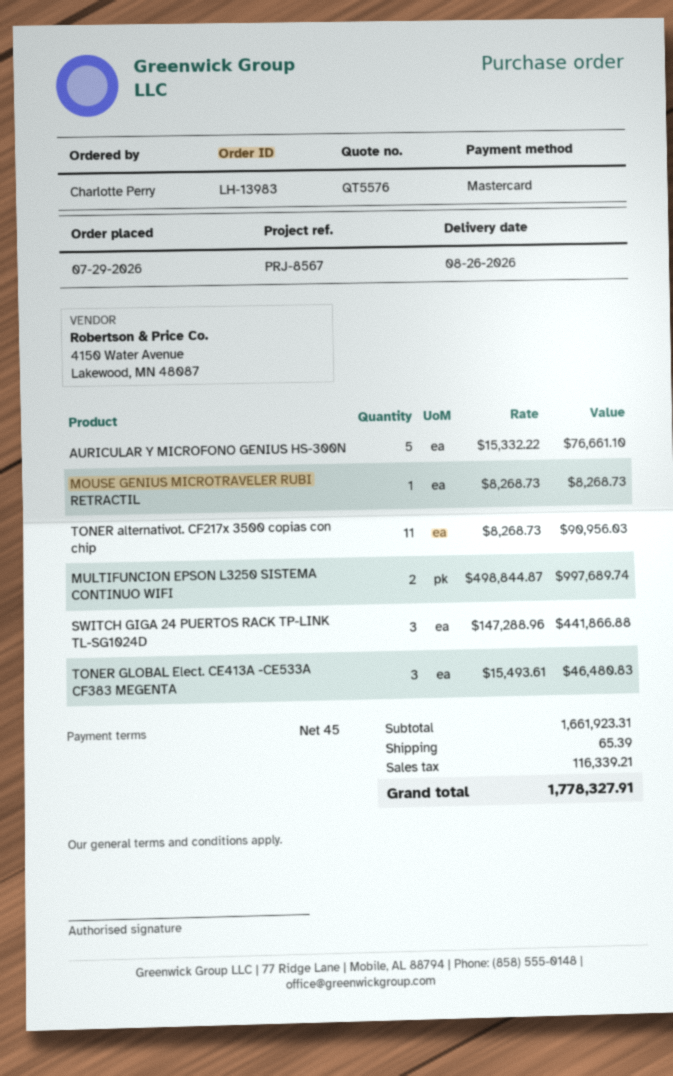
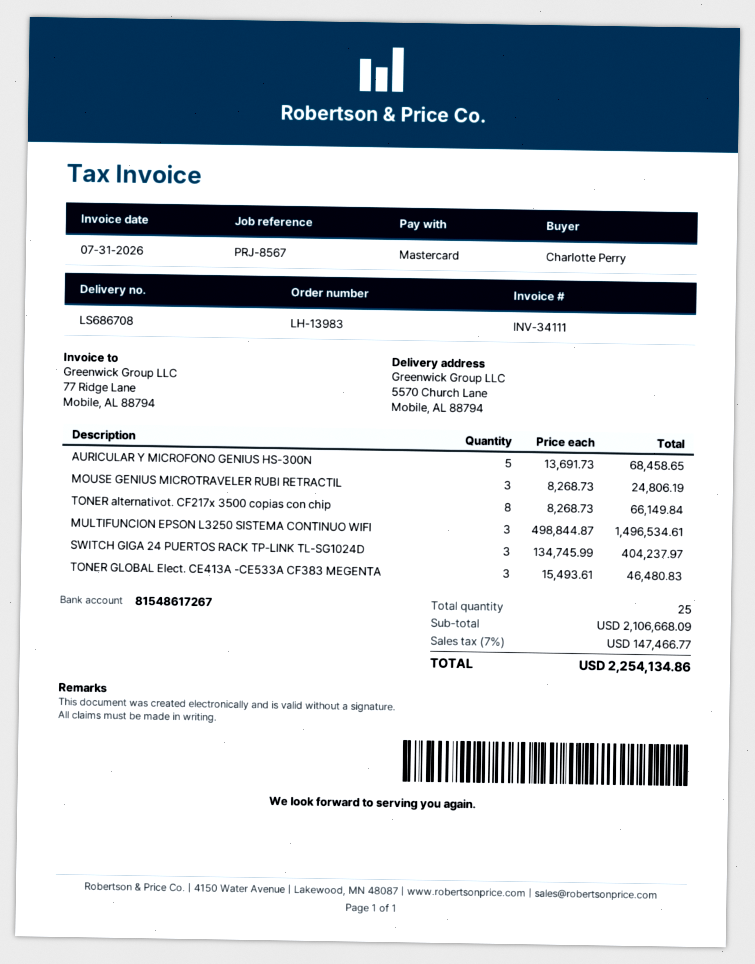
AURICULAR Y MICROFONO GENIUS HS-300N: 5 x 15332.22 = 76661.10 -> 5 x 13691.73 = 68458.65
MOUSE GENIUS MICROTRAVELER RUBI RETRACTIL: 1 x 8268.73 = 8268.73 -> 3 x 8268.73 = 24806.19
TONER alternativot. CF217x 3500 copias con chip: 11 x 8268.73 = 90956.03 -> 8 x 8268.73 = 66149.84
MULTIFUNCION EPSON L3250 SISTEMA CONTINUO WIFI: 2 x 498844.87 = 997689.74 -> 3 x 498844.87 = 1496534.61
SWITCH GIGA 24 PUERTOS RACK TP-LINK TL-SG1024D: 3 x 147288.96 = 441866.88 -> 3 x 134745.99 = 404237.97
subtotal: 1661923.31 -> 2106668.09
shipping: 65.39 -> none
tax: 116339.21 -> 147466.77
total: 1778327.91 -> 2254134.86

